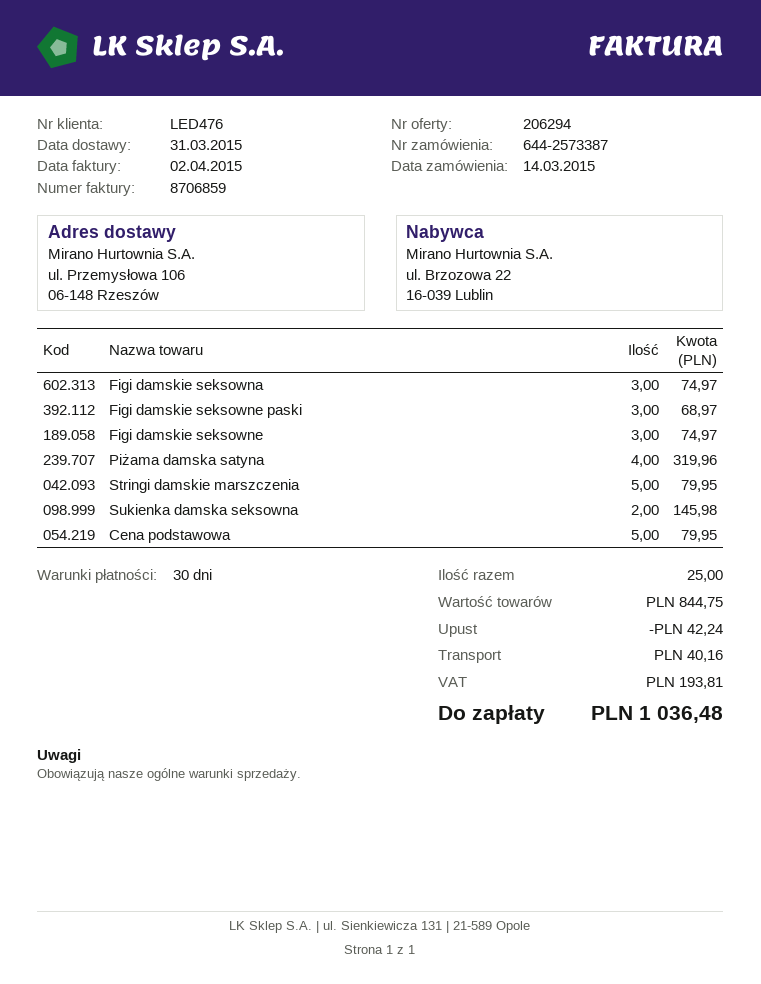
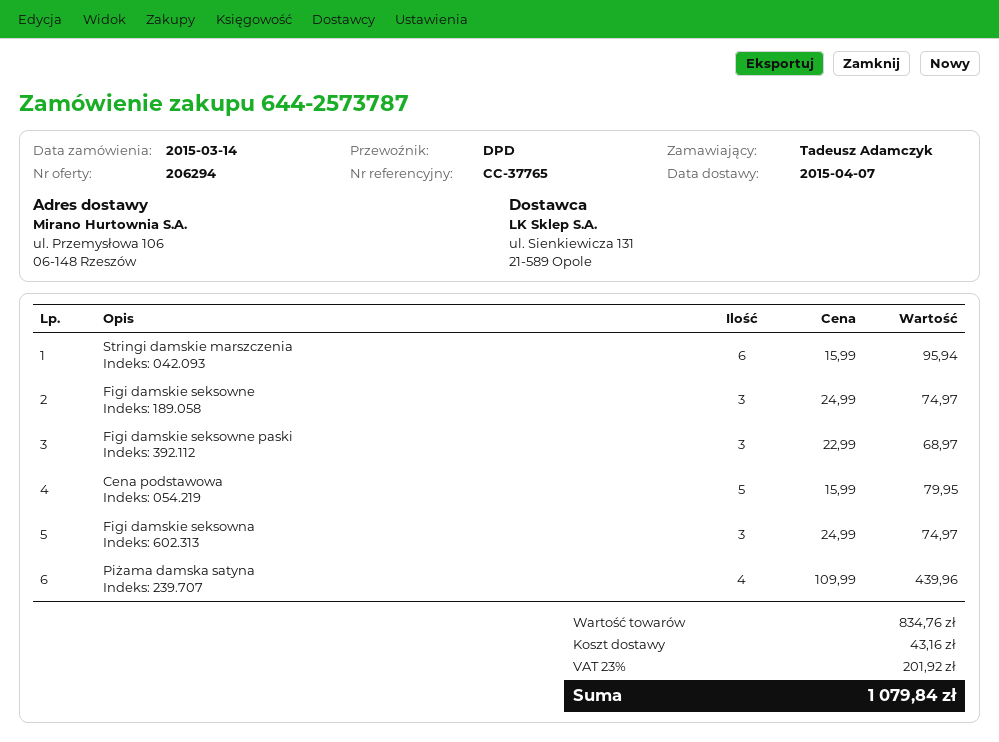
order number: 644-2573387 -> 644-2573787
delivery date: 2015-03-31 -> 2015-04-07
Piżama damska satyna: 4 for 319.96 -> 4 for 439.96
Stringi damskie marszczenia: 5 for 79.95 -> 6 for 95.94
Sukienka damska seksowna: 2 for 145.98 -> none
subtotal: 844.75 -> 834.76
discount: 42.24 -> none
shipping: 40.16 -> 43.16
tax: 193.81 -> 201.92
total: 1036.48 -> 1079.84

